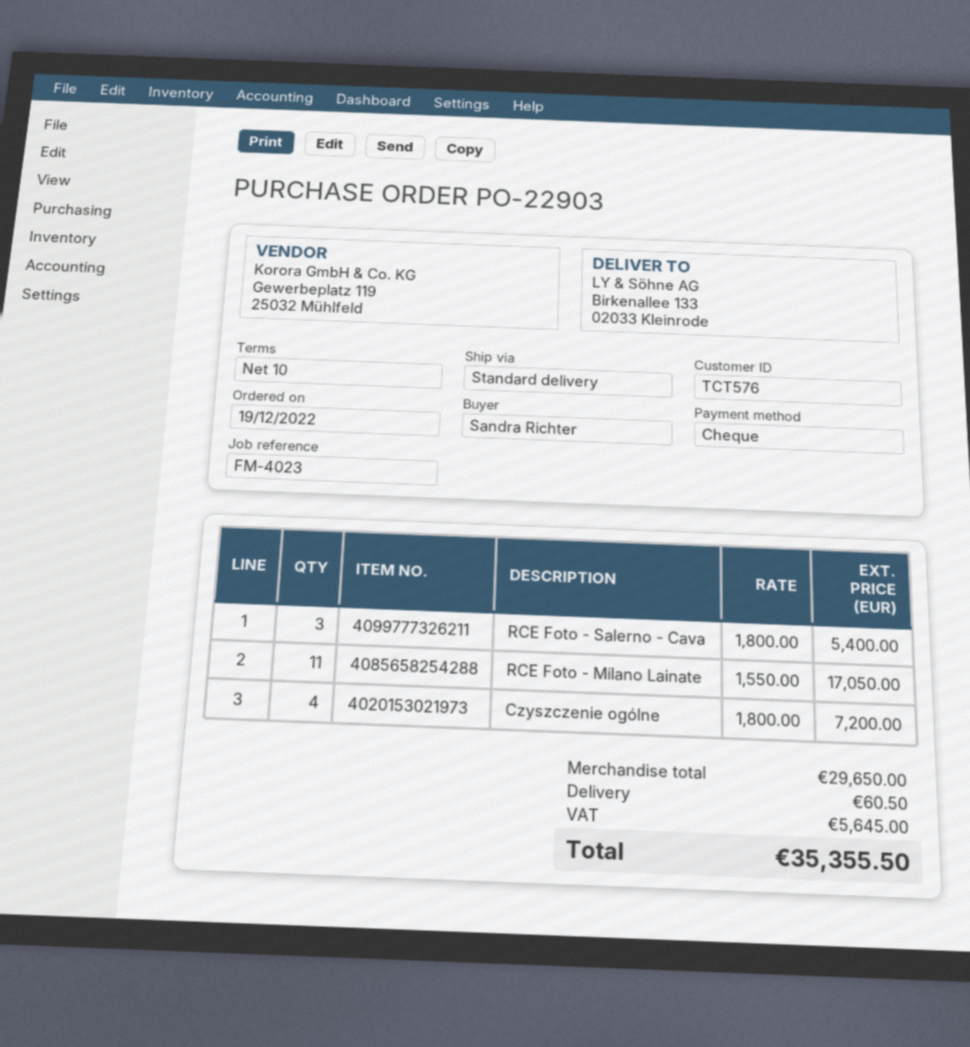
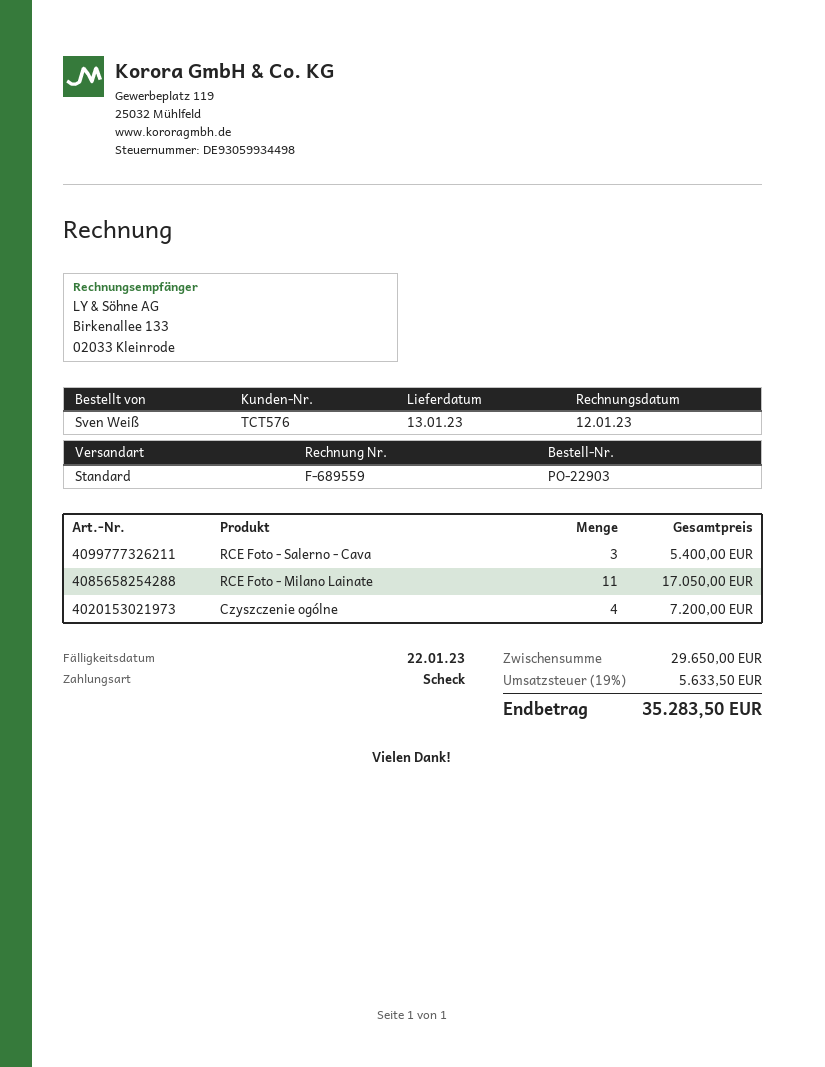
ordered by: Sandra Richter -> Sven Weiß
shipping: 60.50 -> none
tax: 5645.00 -> 5633.50
total: 35355.50 -> 35283.50

